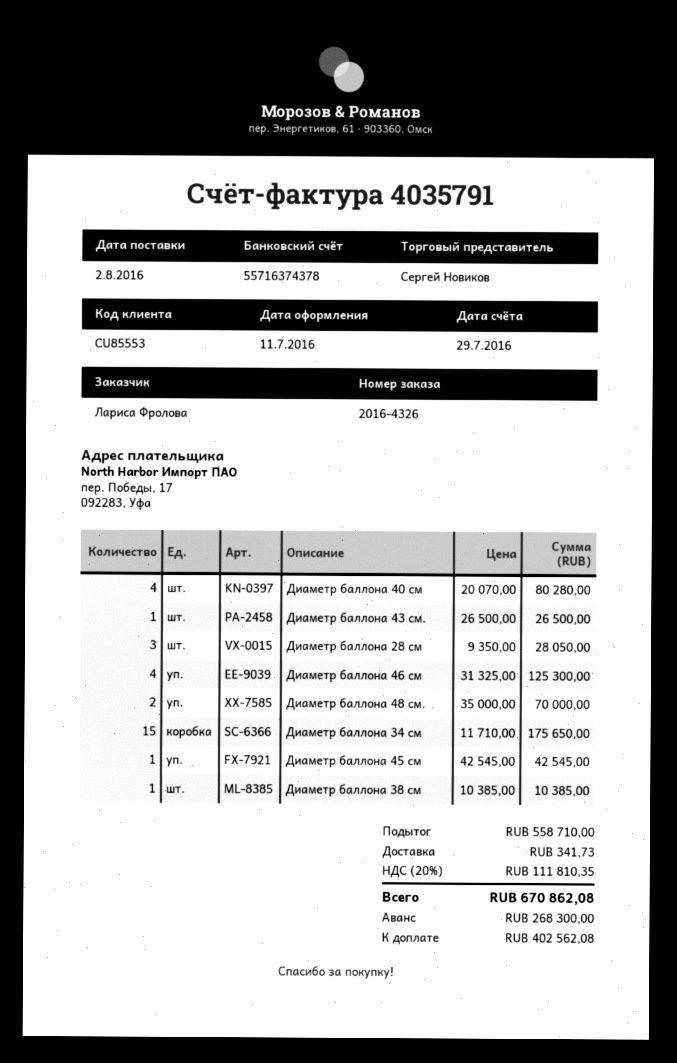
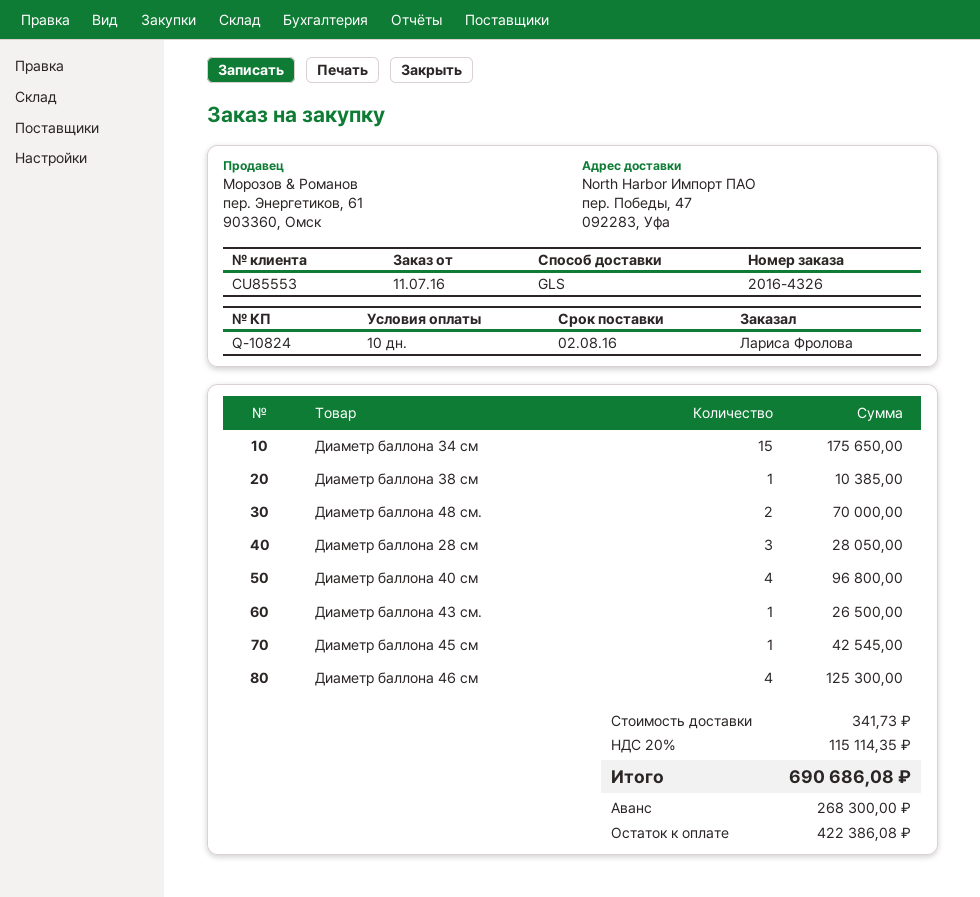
Диаметр баллона 40 см: 4 for 80280.00 -> 4 for 96800.00
tax: 20% = 111810.35 -> 20% = 115114.35
total: 670862.08 -> 690686.08
balance: 402562.08 -> 422386.08

